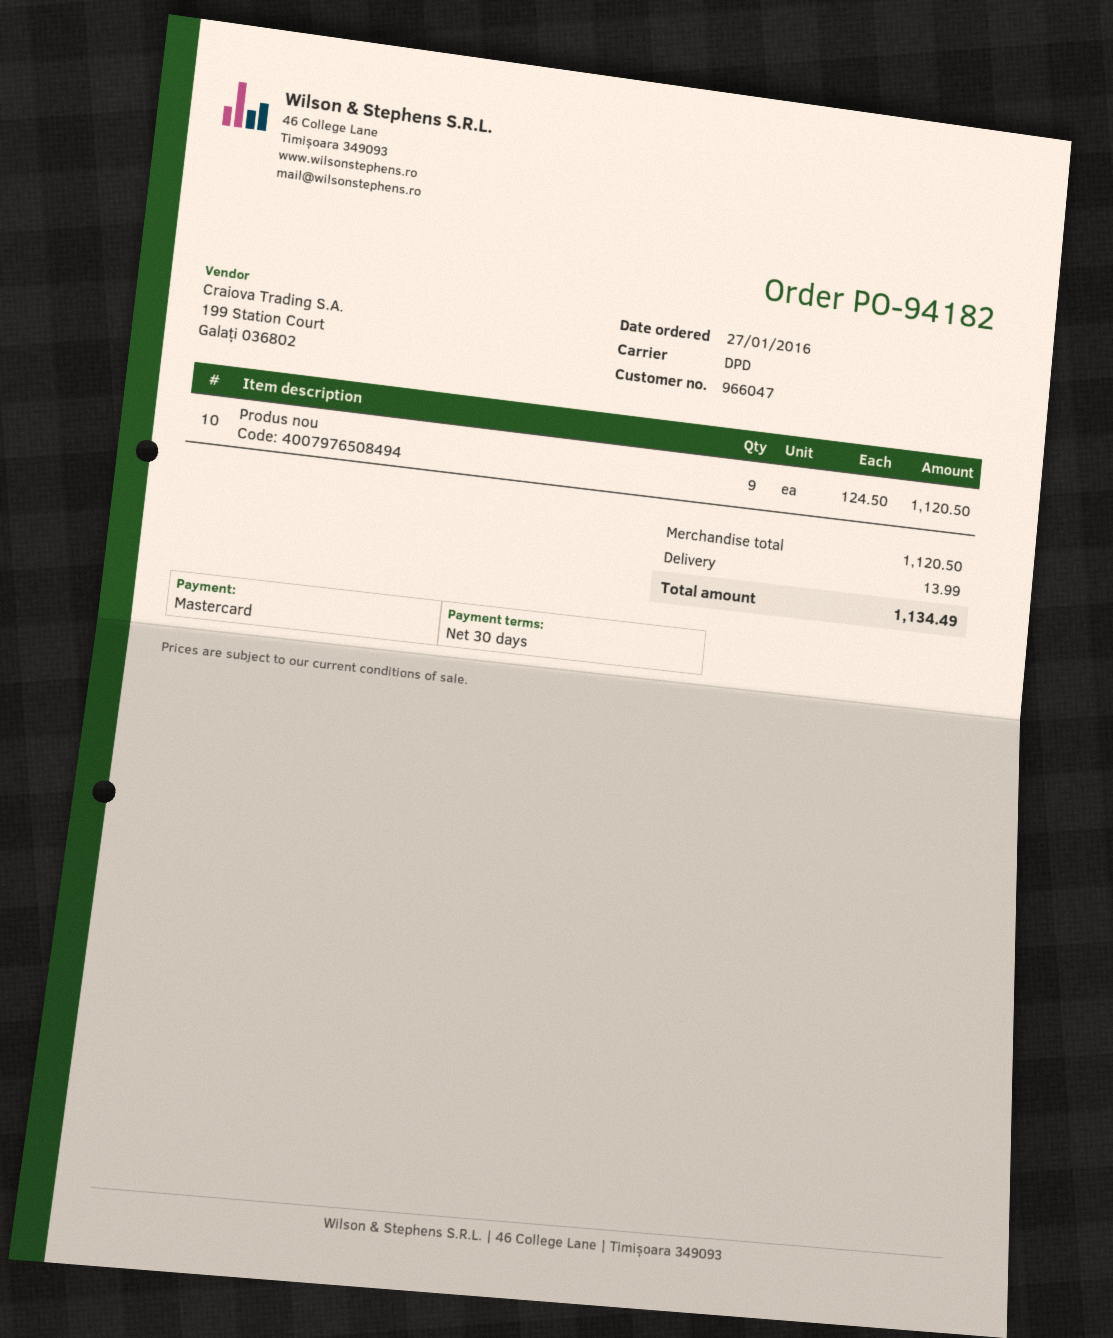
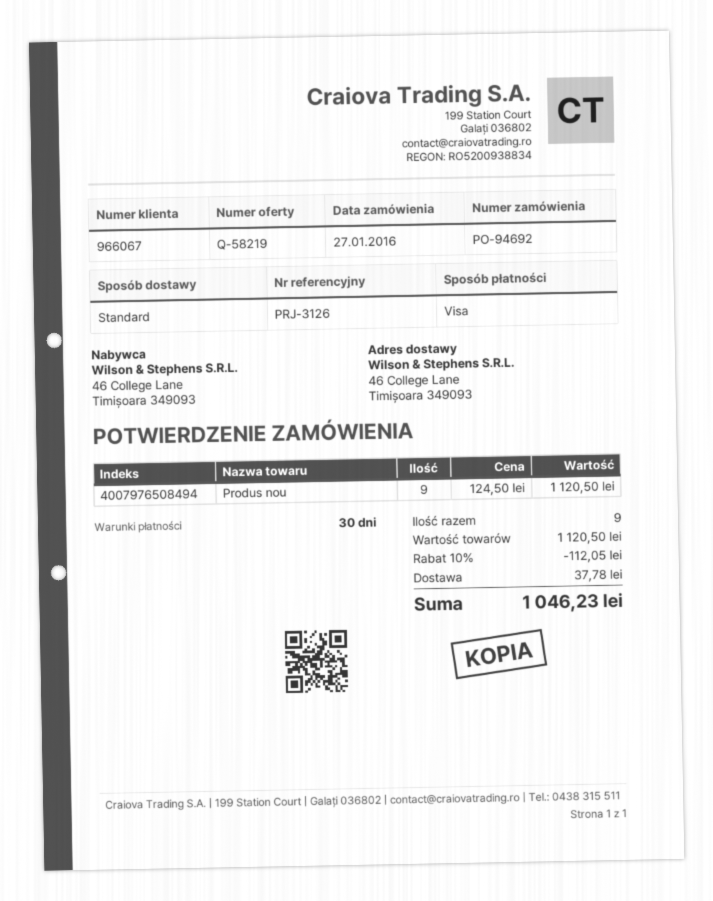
order number: PO-94182 -> PO-94692
customer number: 966047 -> 966067
payment method: Mastercard -> Visa
shipping method: DPD -> standard
discount: none -> 10% = 112.05
shipping: 13.99 -> 37.78
total: 1134.49 -> 1046.23

